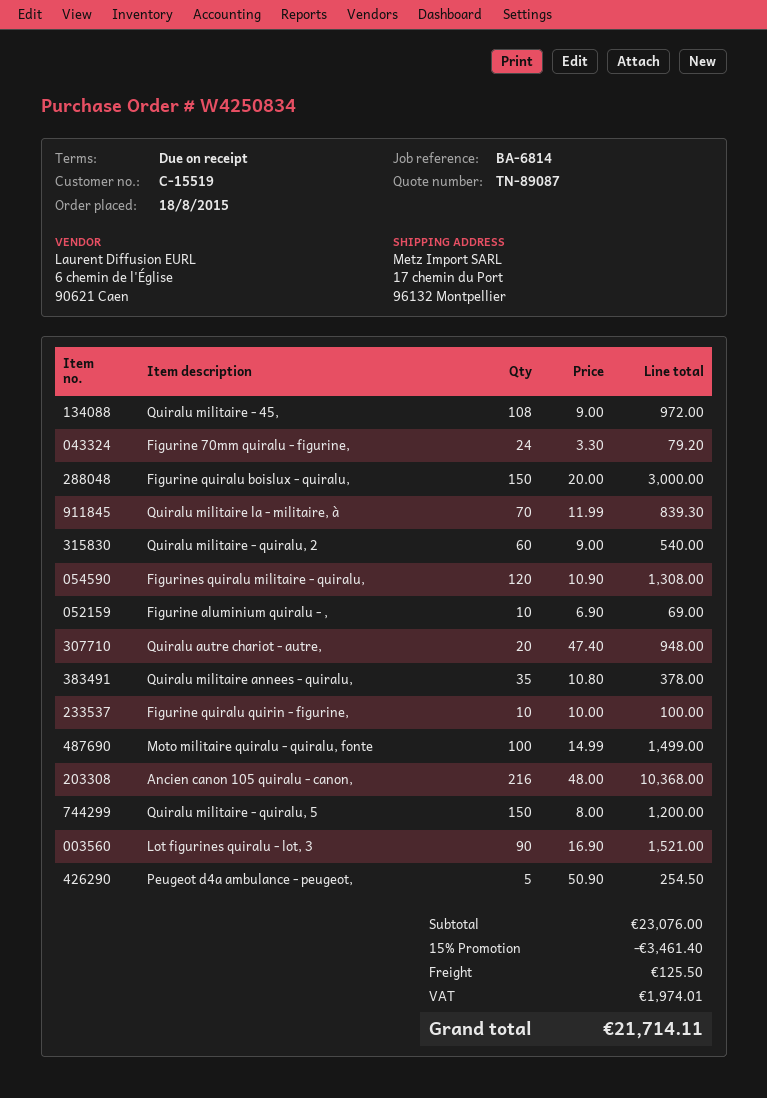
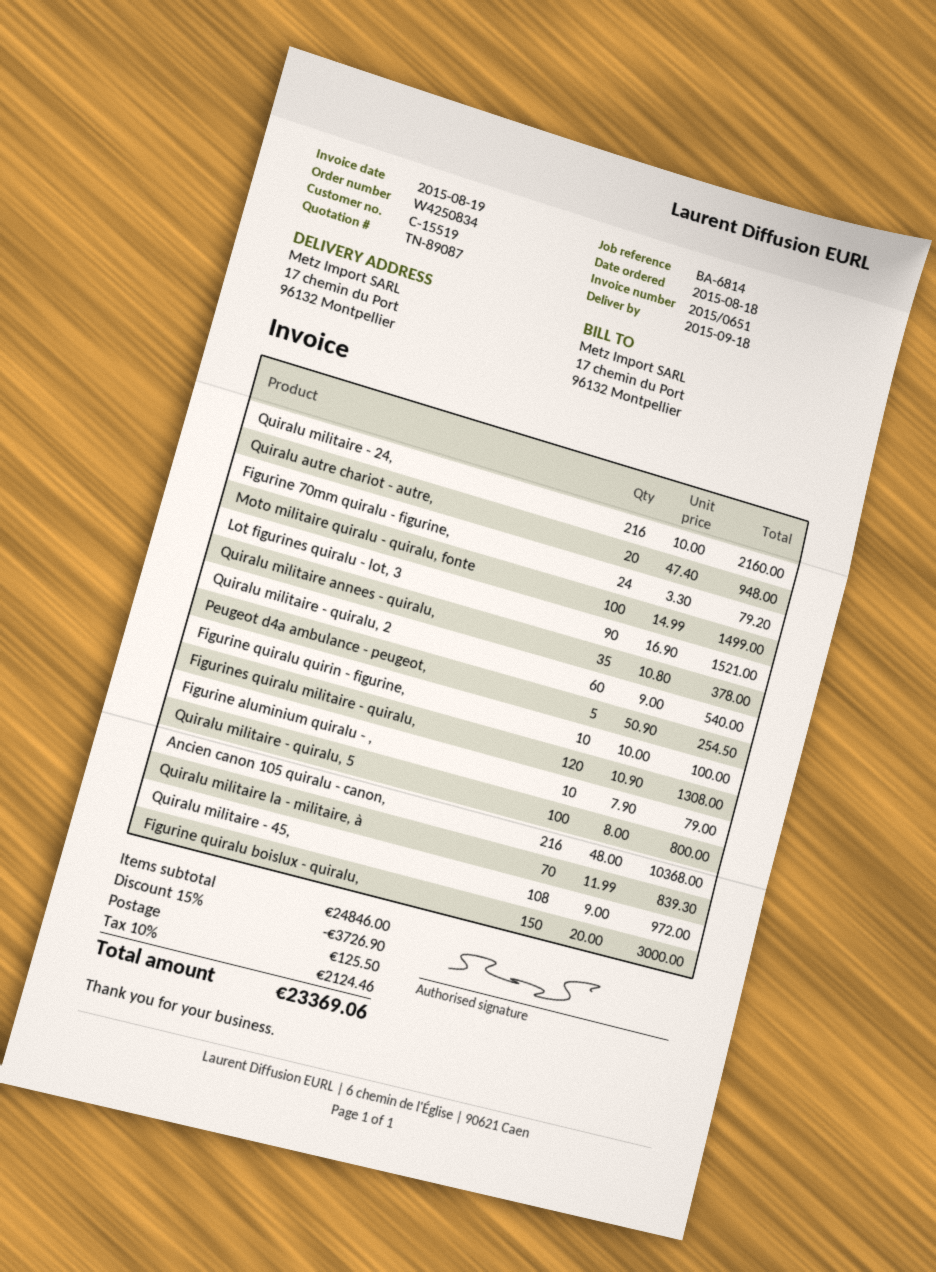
Figurine aluminium quiralu - ,: 10 x 6.90 = 69.00 -> 10 x 7.90 = 79.00
Quiralu militaire - quiralu, 5: 150 x 8.00 = 1200.00 -> 100 x 8.00 = 800.00
Quiralu militaire - 24,: none -> 216 x 10.00 = 2160.00
subtotal: 23076.00 -> 24846.00
discount: 15% = 3461.40 -> 15% = 3726.90
tax: 1974.01 -> 2124.46
total: 21714.11 -> 23369.06

